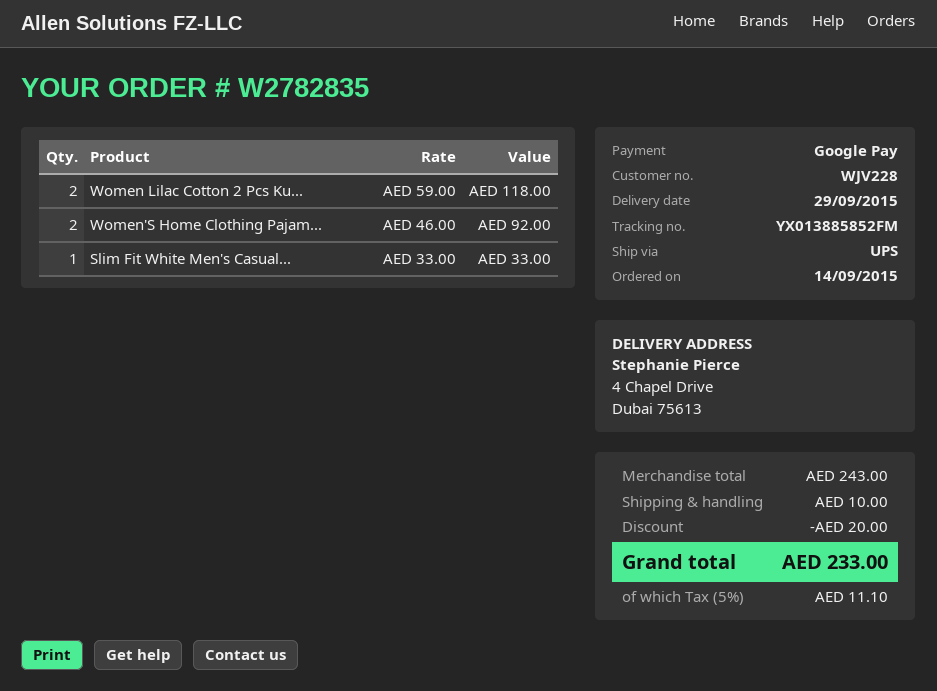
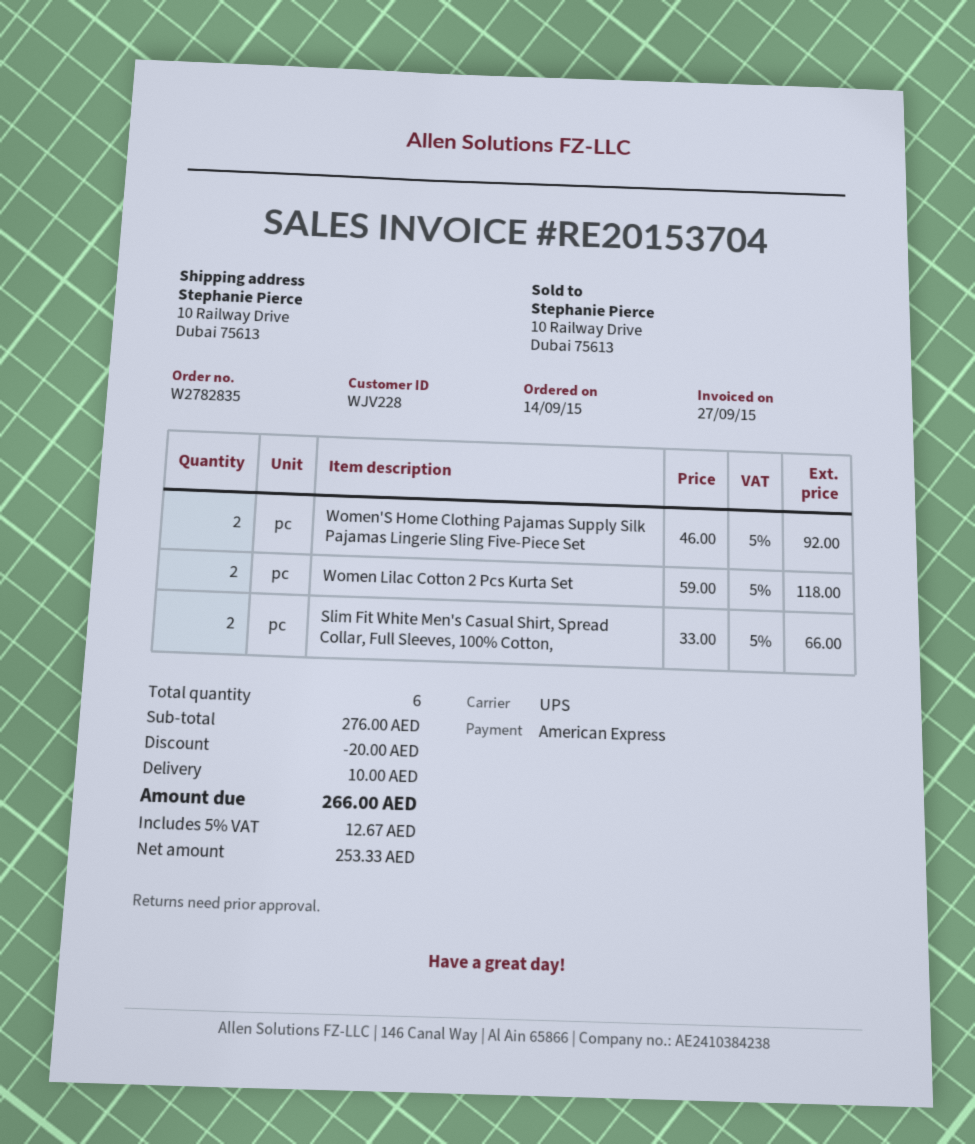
payment method: Google Pay -> American Express
ship to: 4 Chapel Drive, Dubai 75613 -> 10 Railway Drive, Dubai 75613
Slim Fit White Men's Casual...: 1 x 33.00 = 33.00 -> 2 x 33.00 = 66.00
subtotal: 243.00 -> 276.00
tax: 5% = 11.10 -> 5% = 12.67
total: 233.00 -> 266.00

